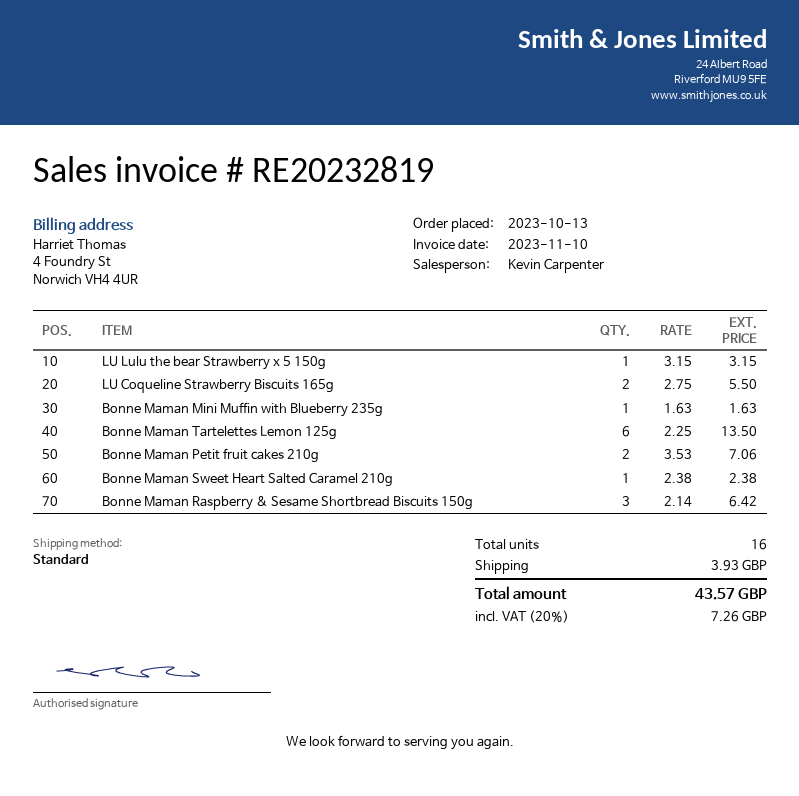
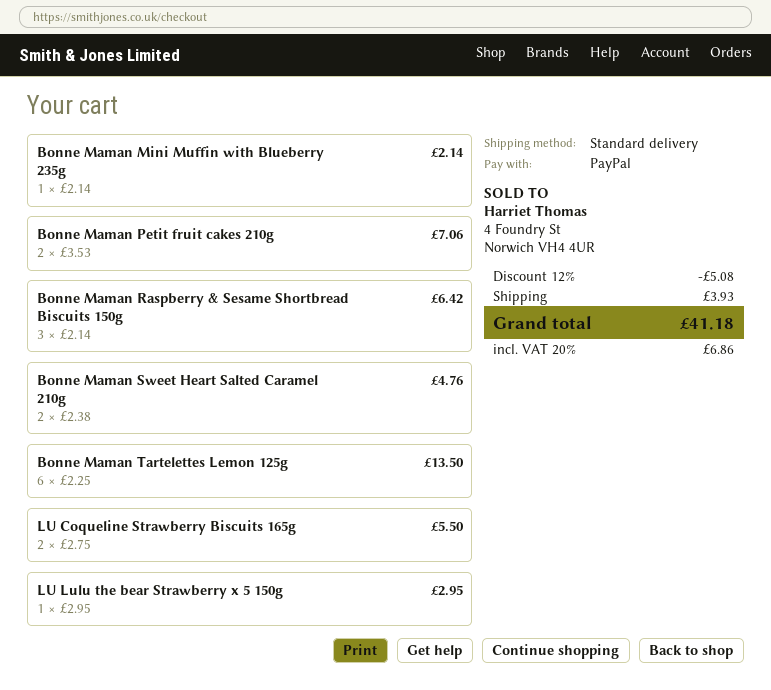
LU Lulu the bear Strawberry x 5 150g: 1 x 3.15 = 3.15 -> 1 x 2.95 = 2.95
Bonne Maman Mini Muffin with Blueberry 235g: 1 x 1.63 = 1.63 -> 1 x 2.14 = 2.14
Bonne Maman Sweet Heart Salted Caramel 210g: 1 x 2.38 = 2.38 -> 2 x 2.38 = 4.76
discount: none -> 12% = 5.08
tax: 20% = 7.26 -> 20% = 6.86
total: 43.57 -> 41.18

